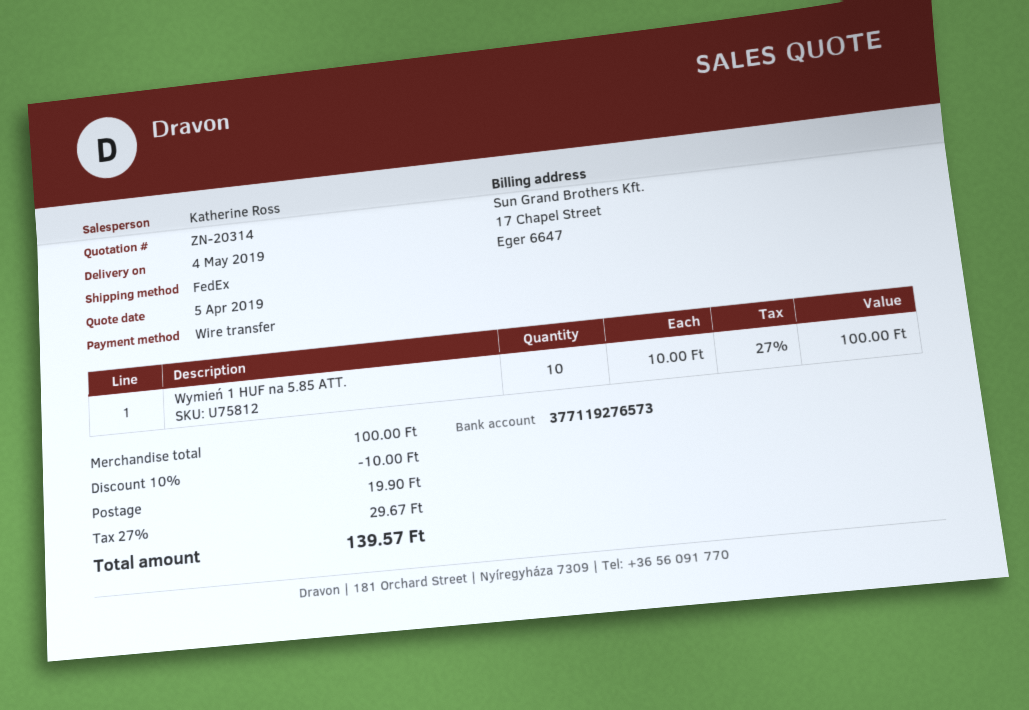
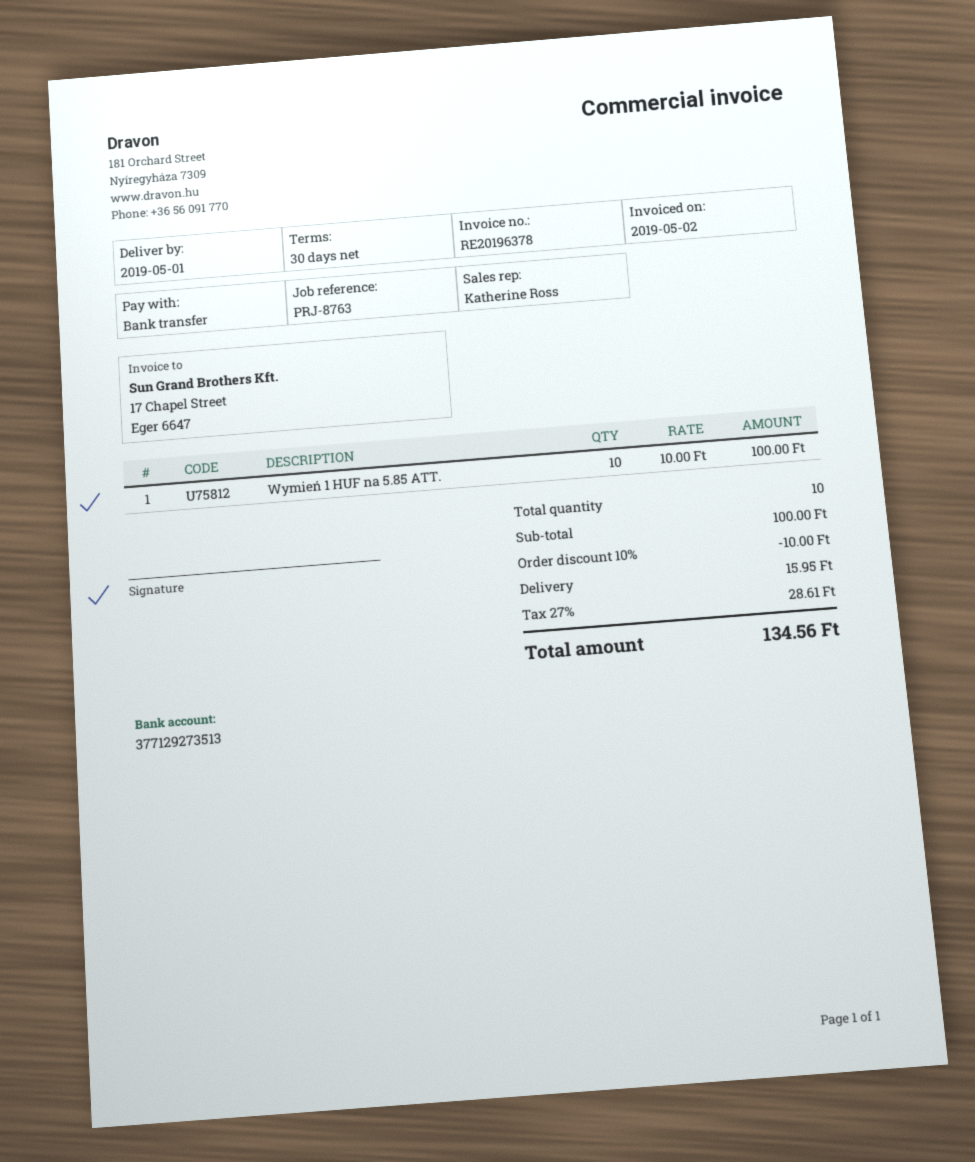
delivery date: 2019-05-04 -> 2019-05-01
bank account: 377119276573 -> 377129273513
shipping: 19.90 -> 15.95
tax: 27% = 29.67 -> 27% = 28.61
total: 139.57 -> 134.56

